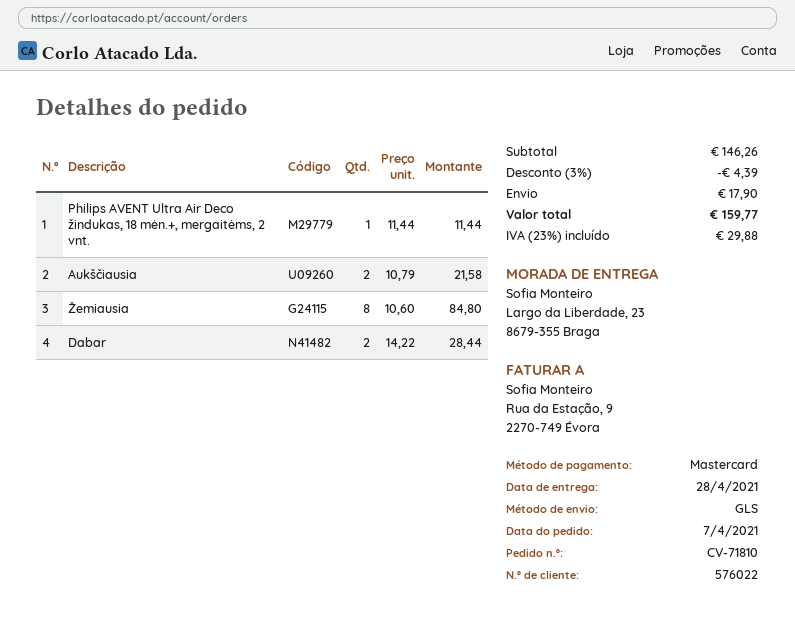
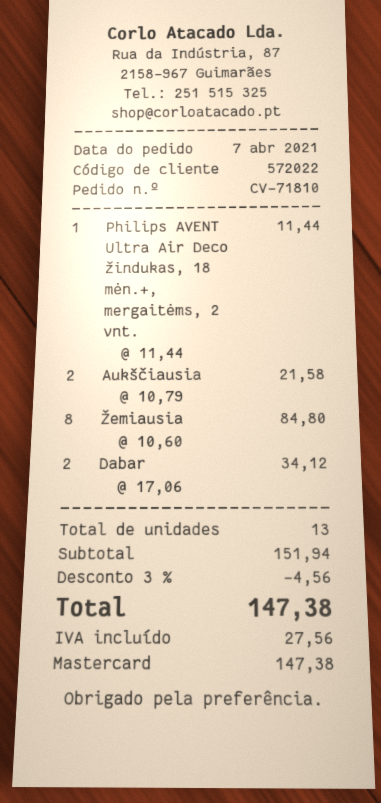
customer number: 576022 -> 572022
Dabar: 2 x 14.22 = 28.44 -> 2 x 17.06 = 34.12
subtotal: 146.26 -> 151.94
discount: 3% = 4.39 -> 3% = 4.56
shipping: 17.90 -> none
tax: 29.88 -> 27.56
total: 159.77 -> 147.38

